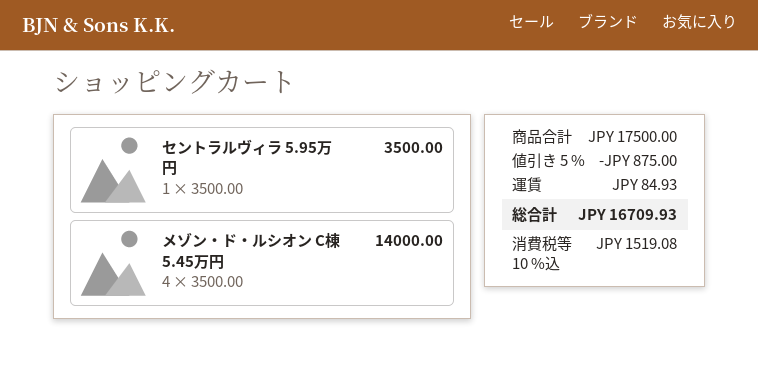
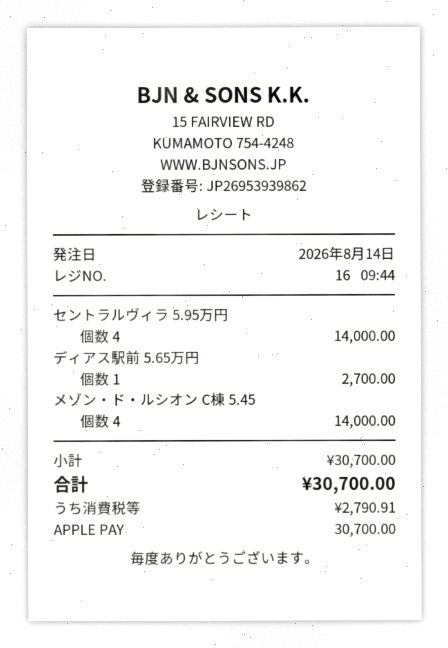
セントラルヴィラ 5.95万円: 1 for 3500.00 -> 4 for 14000.00
ディアス駅前 5.65万円: none -> 1 for 2700.00
subtotal: 17500.00 -> 30700.00
discount: 5% = 875.00 -> none
shipping: 84.93 -> none
tax: 1519.08 -> 2790.91
total: 16709.93 -> 30700.00

